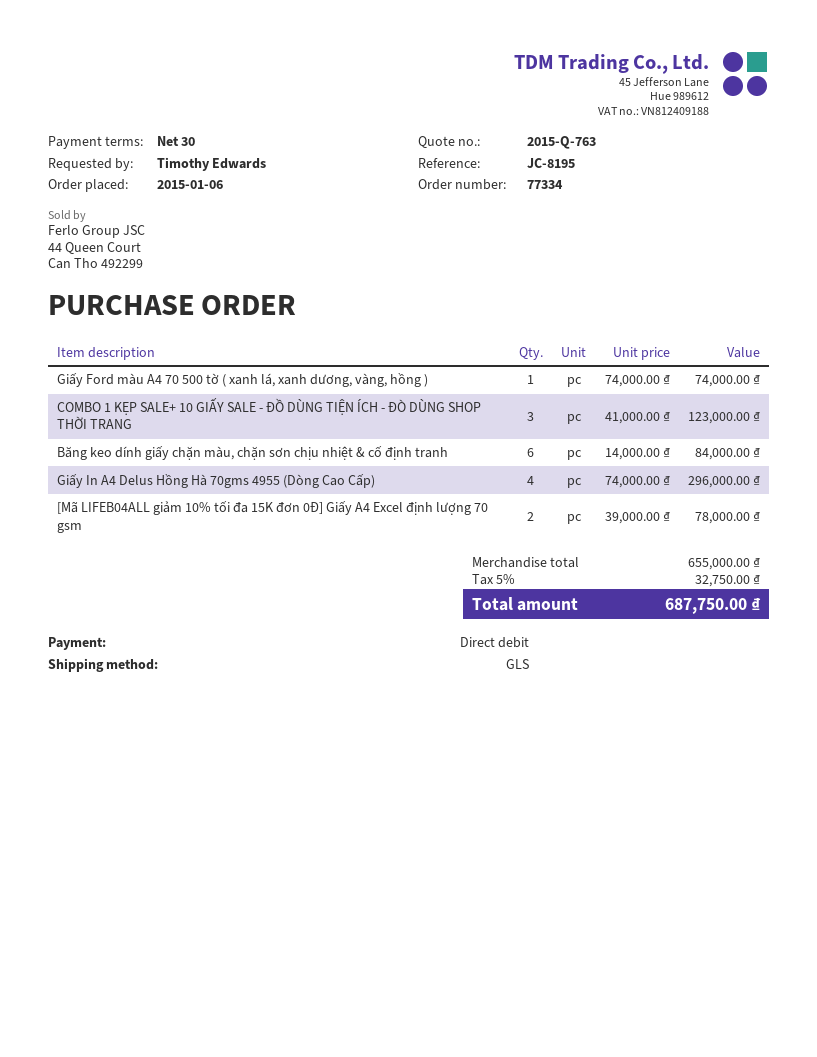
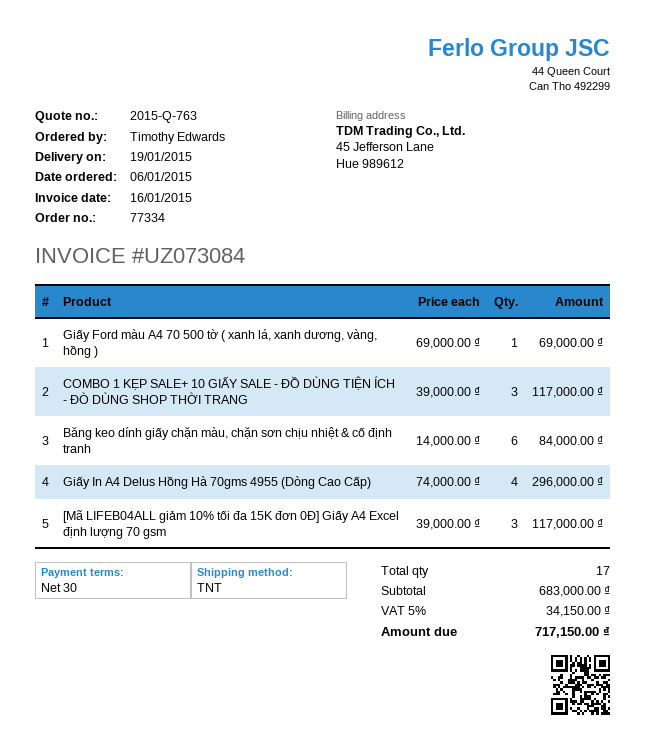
shipping method: GLS -> TNT
Giấy Ford màu A4 70 500 tờ ( xanh lá, xanh dương, vàng, hồng ): 1 x 74000.00 = 74000.00 -> 1 x 69000.00 = 69000.00
COMBO 1 KẸP SALE+ 10 GIẤY SALE - ĐỒ DÙNG TIỆN ÍCH - ĐÒ DÙNG SHOP THỜI TRANG: 3 x 41000.00 = 123000.00 -> 3 x 39000.00 = 117000.00
[Mã LIFEB04ALL giảm 10% tối đa 15K đơn 0Đ] Giấy A4 Excel định lượng 70 gsm: 2 x 39000.00 = 78000.00 -> 3 x 39000.00 = 117000.00
subtotal: 655000.00 -> 683000.00
tax: 5% = 32750.00 -> 5% = 34150.00
total: 687750.00 -> 717150.00

